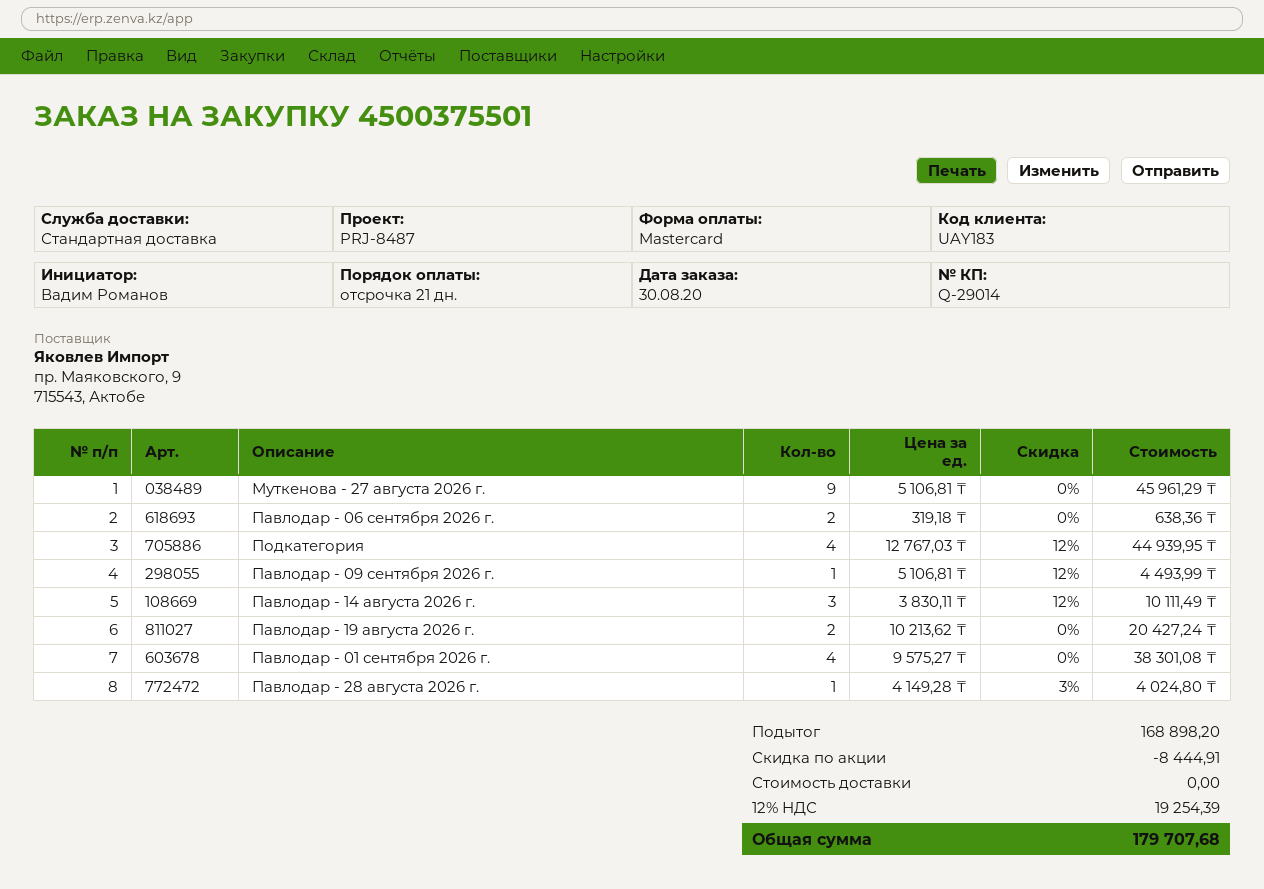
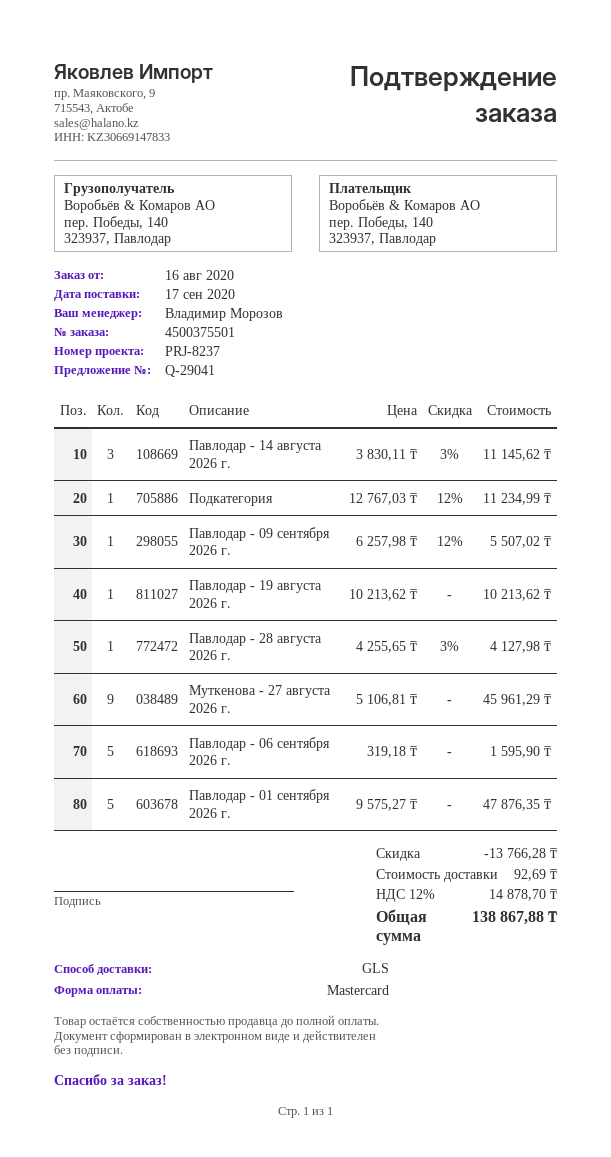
quote number: Q-29014 -> Q-29041
order date: 2020-08-30 -> 2020-08-16
reference: PRJ-8487 -> PRJ-8237
shipping method: standard -> GLS
Павлодар - 06 сентября 2026 г.: 2 x 319.18 = 638.36 -> 5 x 319.18 = 1595.90
Подкатегория: 4 x 12767.03 - 12% = 44939.95 -> 1 x 12767.03 - 12% = 11234.99
Павлодар - 09 сентября 2026 г.: 1 x 5106.81 - 12% = 4493.99 -> 1 x 6257.98 - 12% = 5507.02
Павлодар - 14 августа 2026 г.: 3 x 3830.11 - 12% = 10111.49 -> 3 x 3830.11 - 3% = 11145.62
Павлодар - 19 августа 2026 г.: 2 x 10213.62 = 20427.24 -> 1 x 10213.62 = 10213.62
Павлодар - 01 сентября 2026 г.: 4 x 9575.27 = 38301.08 -> 5 x 9575.27 = 47876.35
Павлодар - 28 августа 2026 г.: 1 x 4149.28 - 3% = 4024.80 -> 1 x 4255.65 - 3% = 4127.98
discount: 8444.91 -> 13766.28
shipping: 0.00 -> 92.69
tax: 12% = 19254.39 -> 12% = 14878.70
total: 179707.68 -> 138867.88

